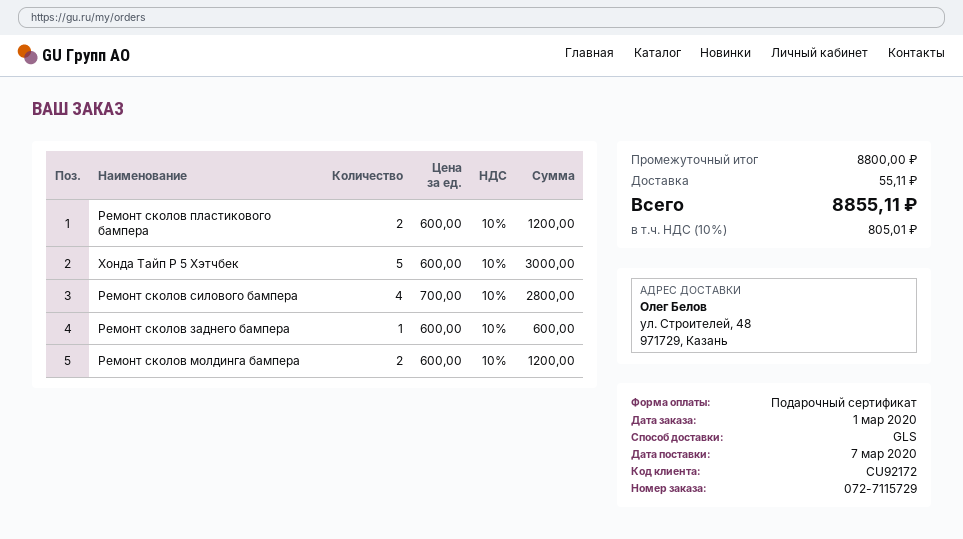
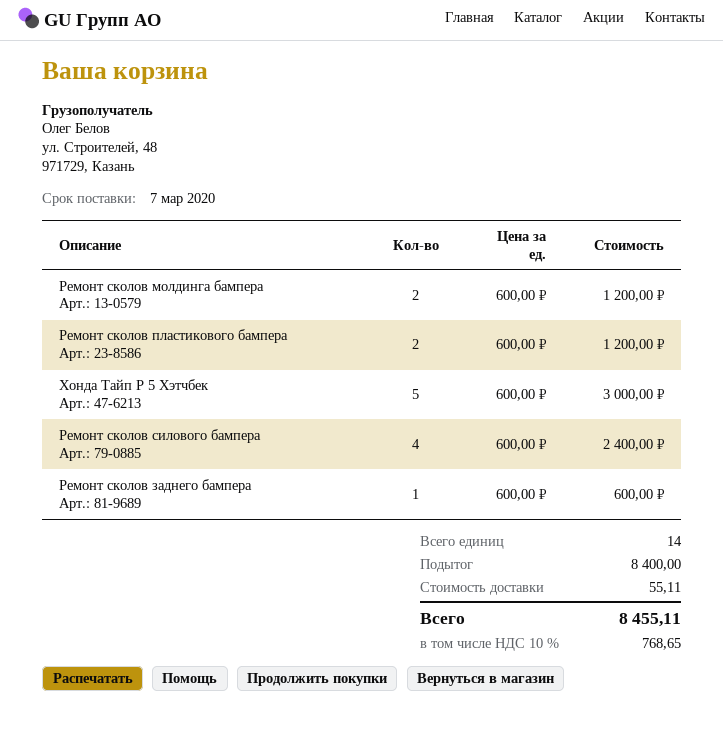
Ремонт сколов силового бампера: 4 x 700.00 = 2800.00 -> 4 x 600.00 = 2400.00
subtotal: 8800.00 -> 8400.00
tax: 10% = 805.01 -> 10% = 768.65
total: 8855.11 -> 8455.11

